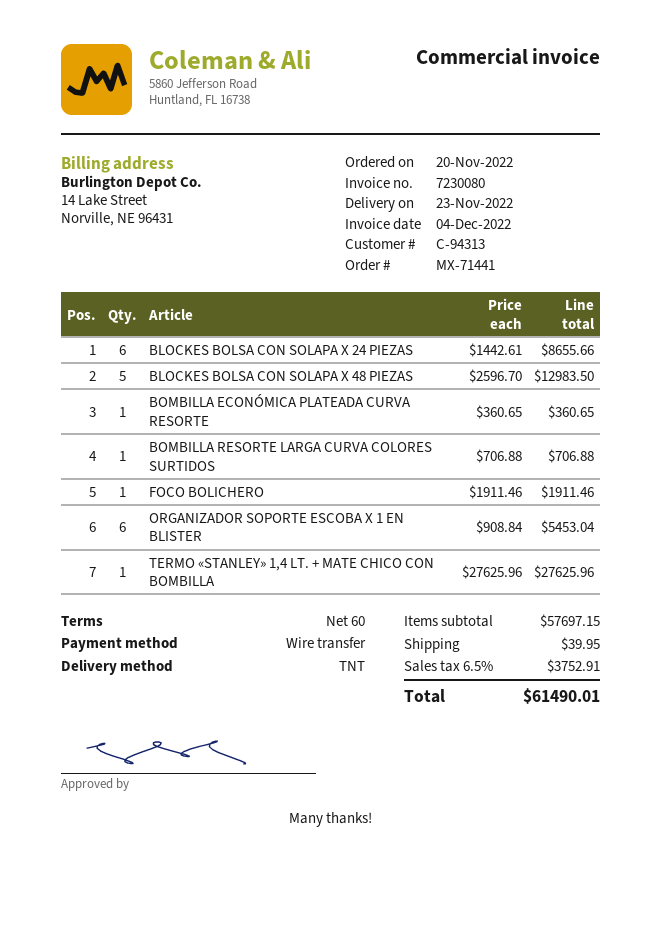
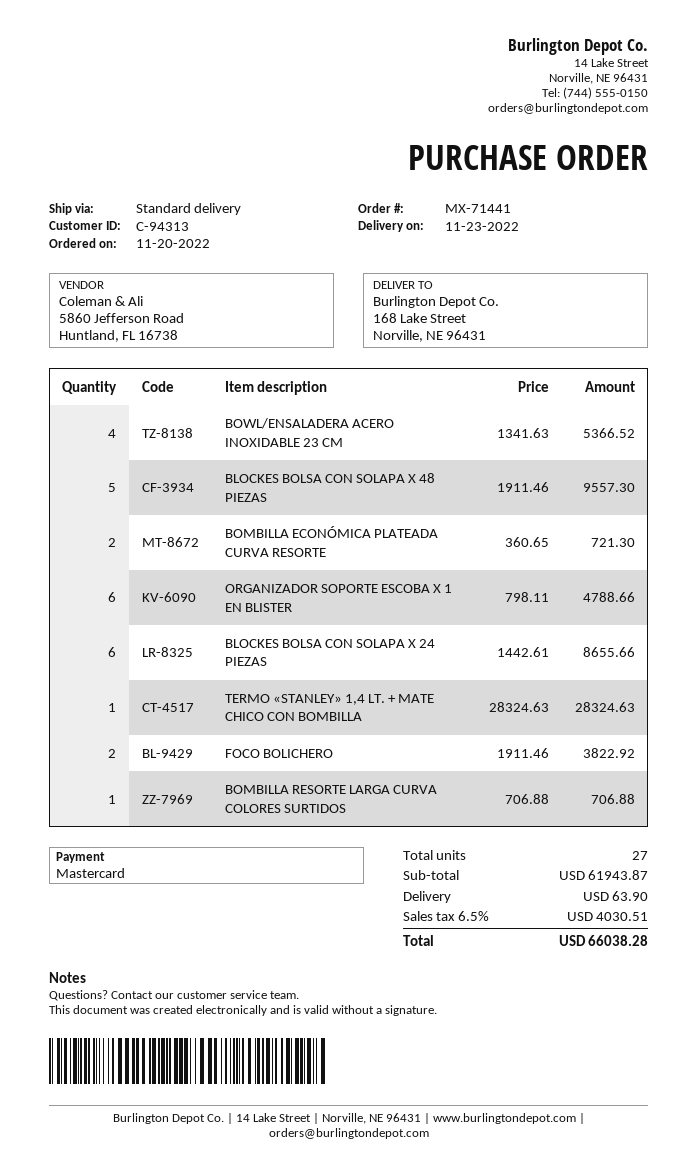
payment method: bank transfer -> Mastercard
shipping method: TNT -> standard
BLOCKES BOLSA CON SOLAPA X 48 PIEZAS: 5 x 2596.70 = 12983.50 -> 5 x 1911.46 = 9557.30
BOMBILLA ECONÓMICA PLATEADA CURVA RESORTE: 1 x 360.65 = 360.65 -> 2 x 360.65 = 721.30
FOCO BOLICHERO: 1 x 1911.46 = 1911.46 -> 2 x 1911.46 = 3822.92
ORGANIZADOR SOPORTE ESCOBA X 1 EN BLISTER: 6 x 908.84 = 5453.04 -> 6 x 798.11 = 4788.66
TERMO «STANLEY» 1,4 LT. + MATE CHICO CON BOMBILLA: 1 x 27625.96 = 27625.96 -> 1 x 28324.63 = 28324.63
BOWL/ENSALADERA ACERO INOXIDABLE 23 CM: none -> 4 x 1341.63 = 5366.52
subtotal: 57697.15 -> 61943.87
shipping: 39.95 -> 63.90
tax: 6.5% = 3752.91 -> 6.5% = 4030.51
total: 61490.01 -> 66038.28

